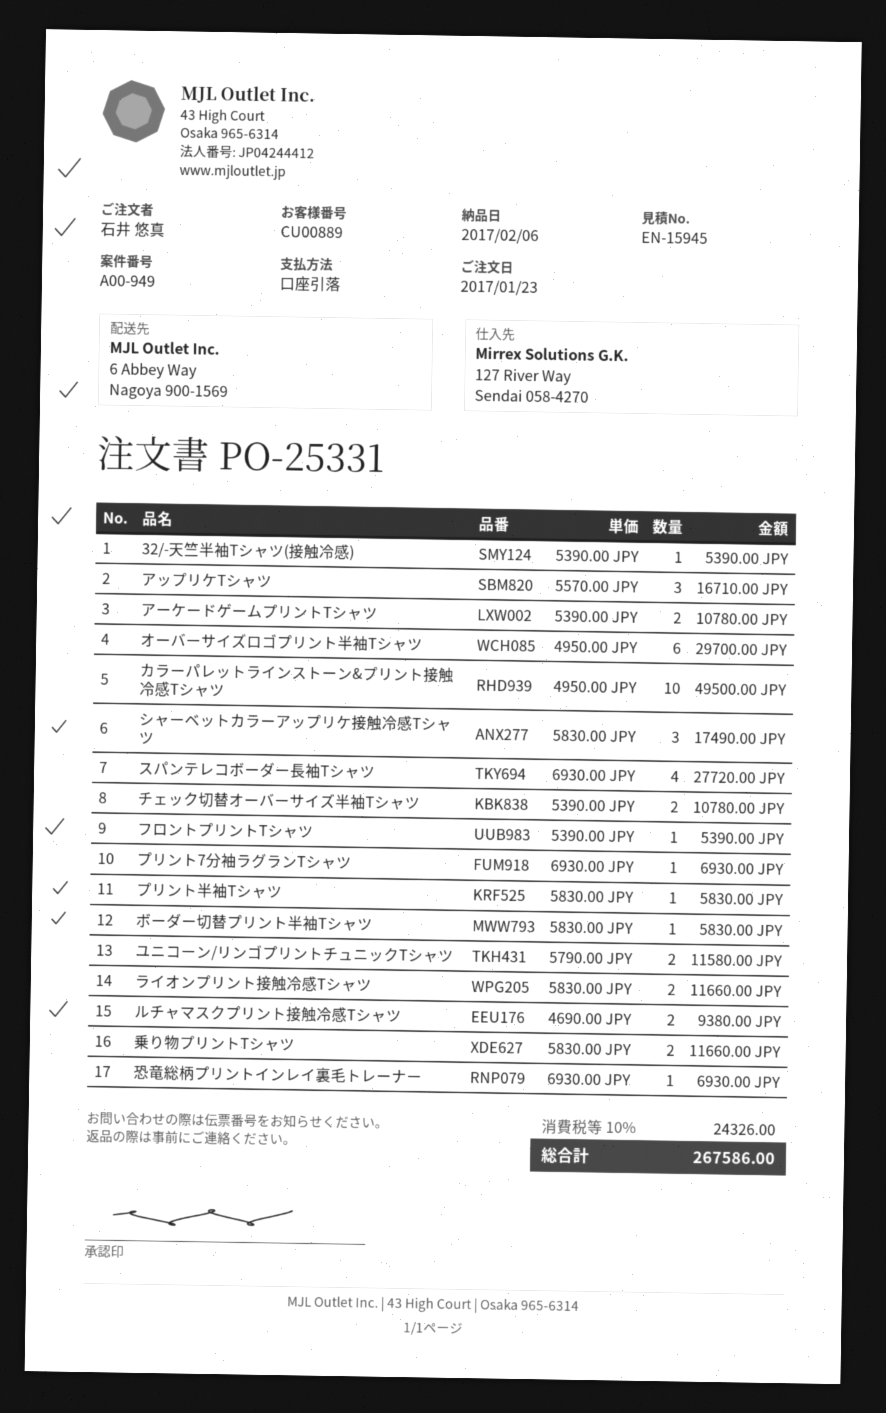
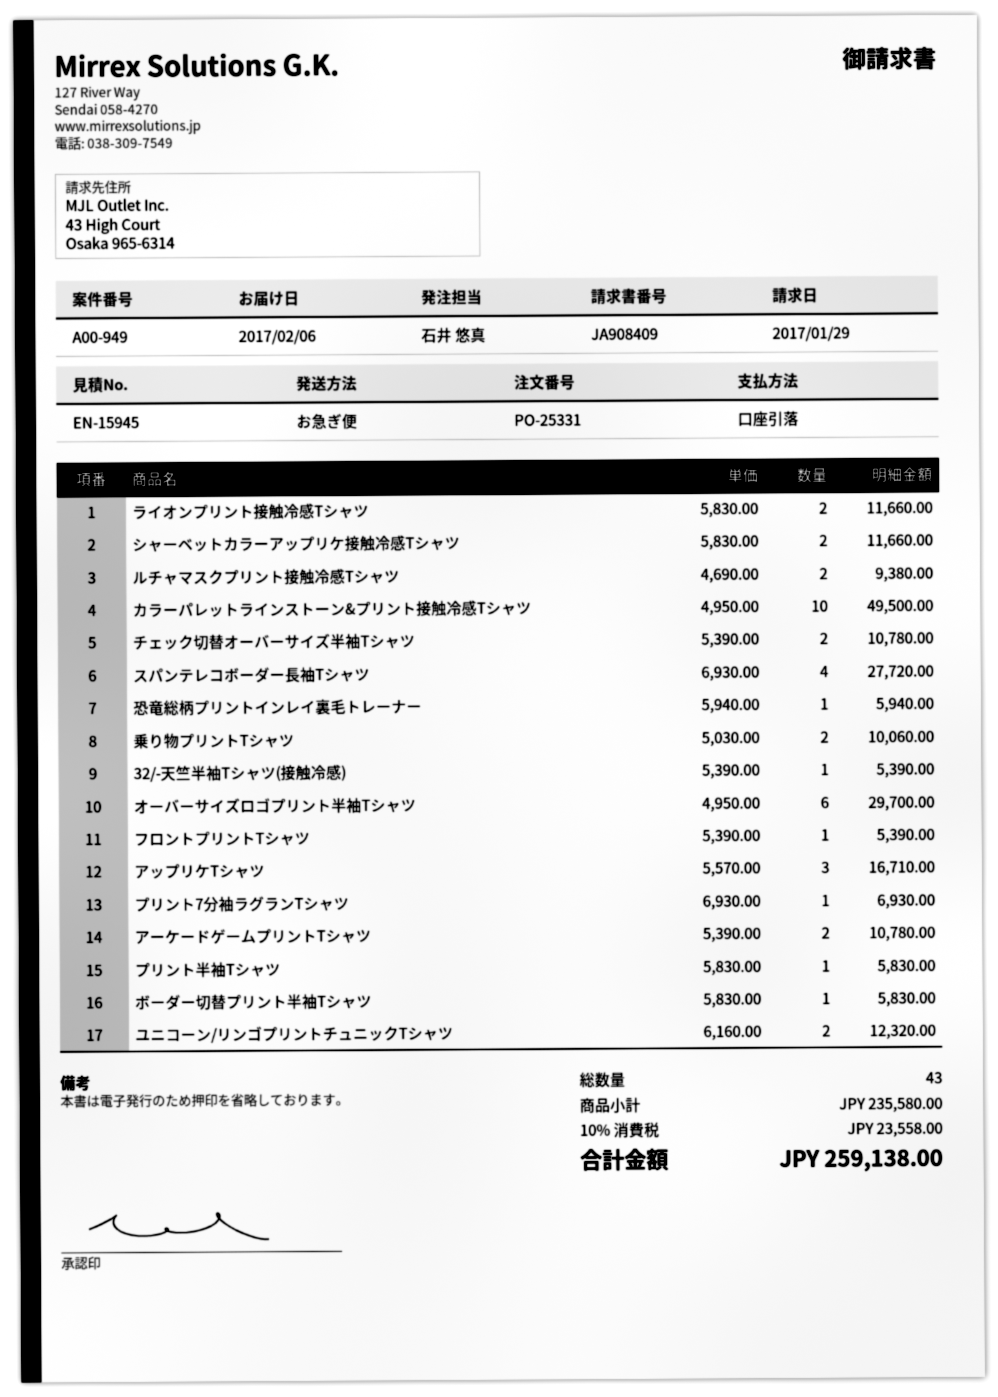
シャーベットカラーアップリケ接触冷感Tシャツ: 3 x 5830.00 = 17490.00 -> 2 x 5830.00 = 11660.00
ユニコーン/リンゴプリントチュニックTシャツ: 2 x 5790.00 = 11580.00 -> 2 x 6160.00 = 12320.00
乗り物プリントTシャツ: 2 x 5830.00 = 11660.00 -> 2 x 5030.00 = 10060.00
恐竜総柄プリントインレイ裏毛トレーナー: 1 x 6930.00 = 6930.00 -> 1 x 5940.00 = 5940.00
tax: 10% = 24326.00 -> 10% = 23558.00
total: 267586.00 -> 259138.00

